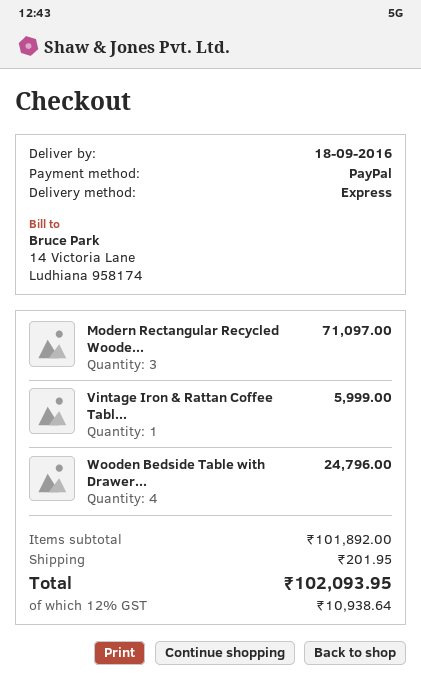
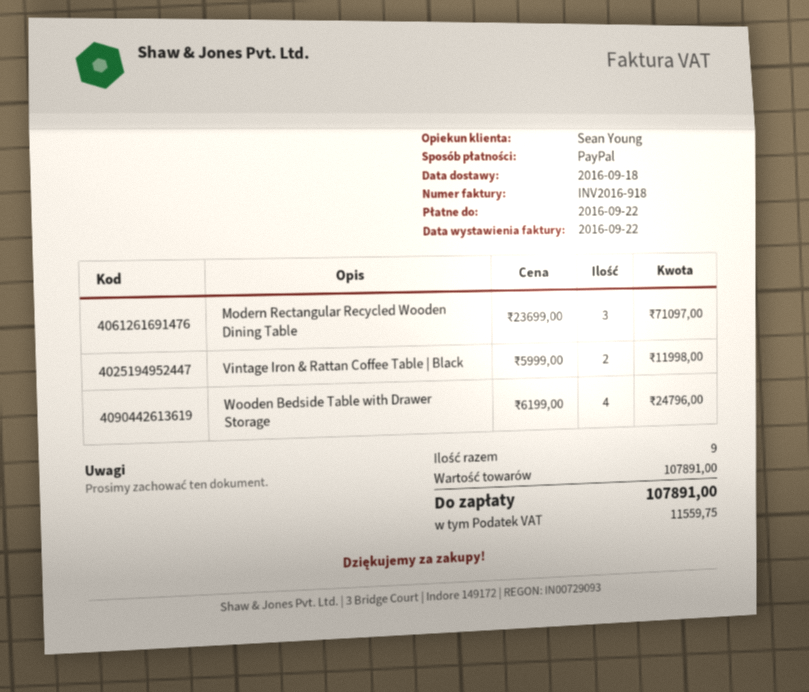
Vintage Iron & Rattan Coffee Tabl...: 1 for 5999.00 -> 2 for 11998.00
subtotal: 101892.00 -> 107891.00
shipping: 201.95 -> none
tax: 10938.64 -> 11559.75
total: 102093.95 -> 107891.00

